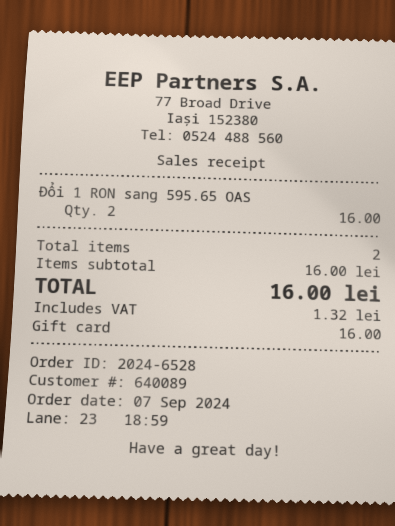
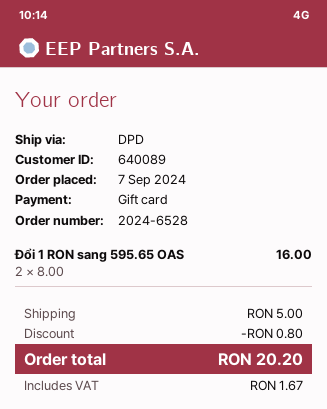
discount: none -> 0.80
shipping: none -> 5.00
tax: 1.32 -> 1.67
total: 16.00 -> 20.20

